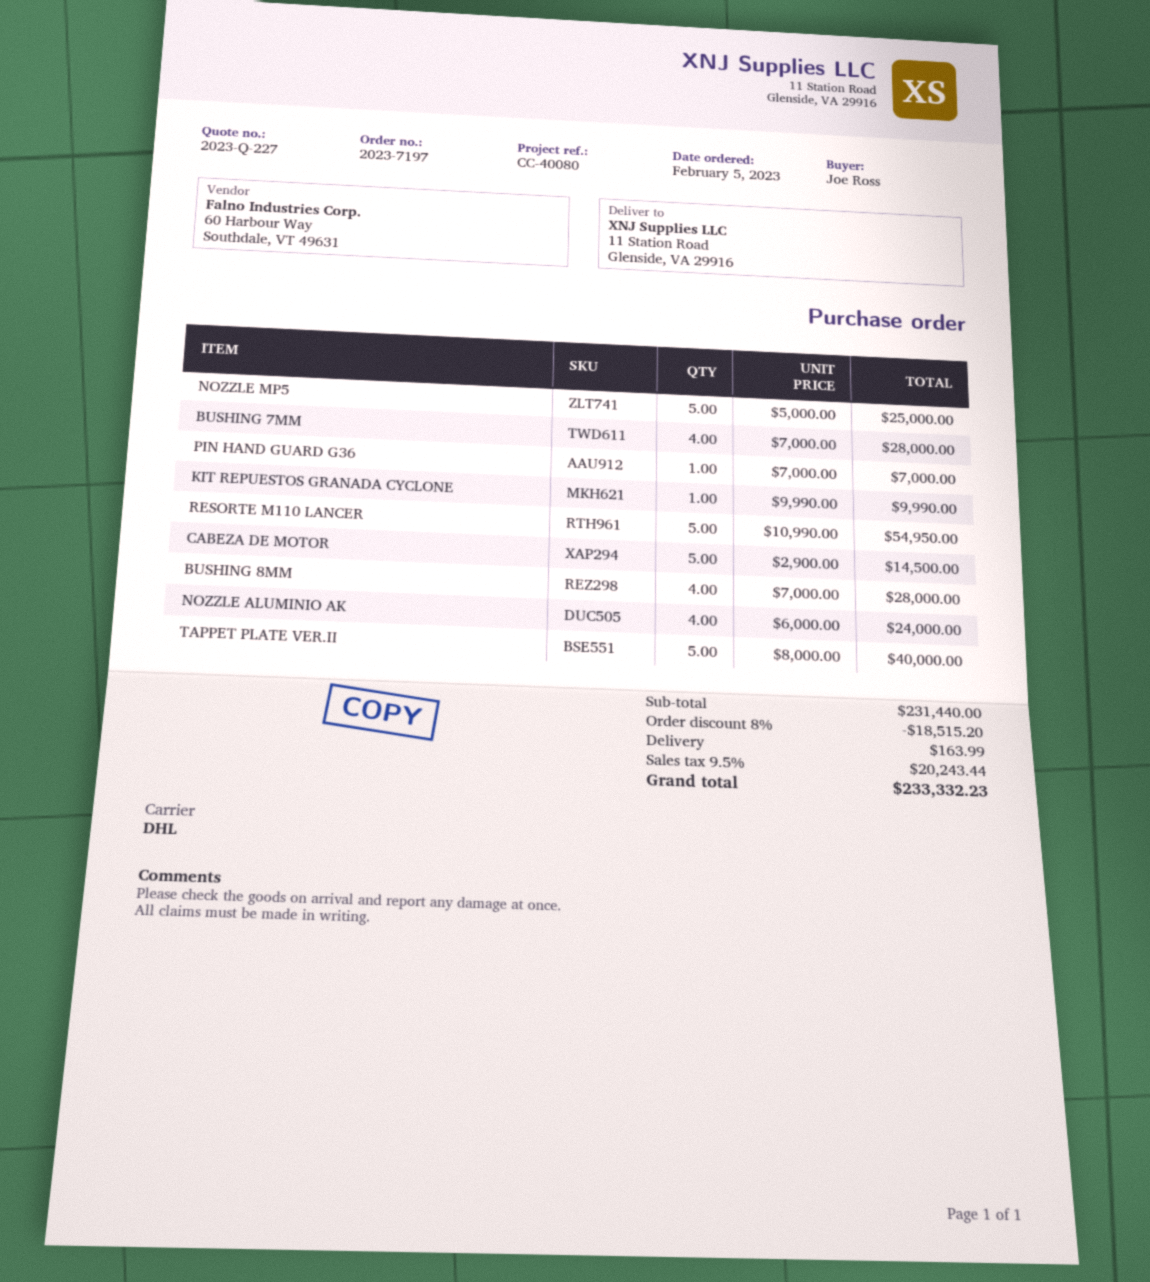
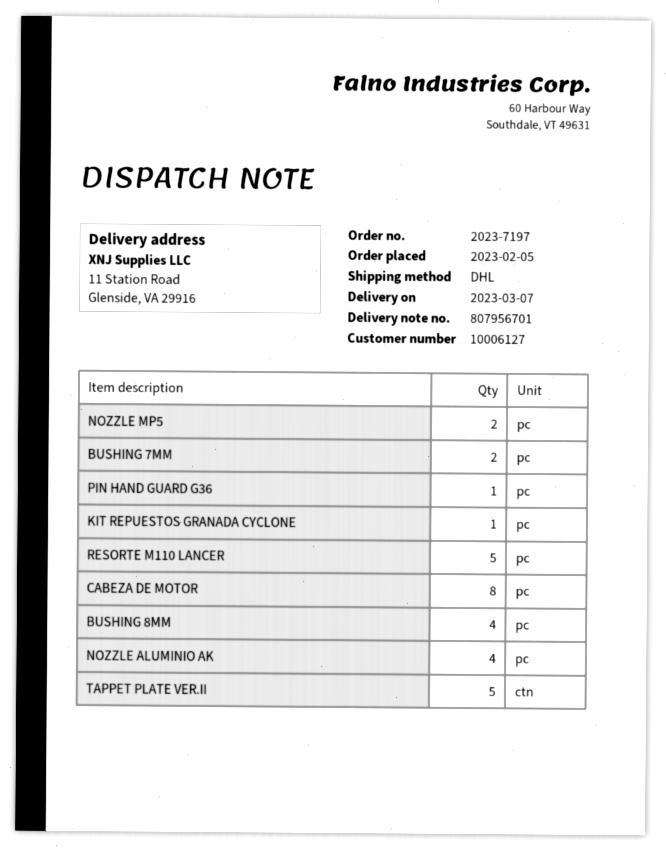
NOZZLE MP5: 5 -> 2
BUSHING 7MM: 4 -> 2
CABEZA DE MOTOR: 5 -> 8

